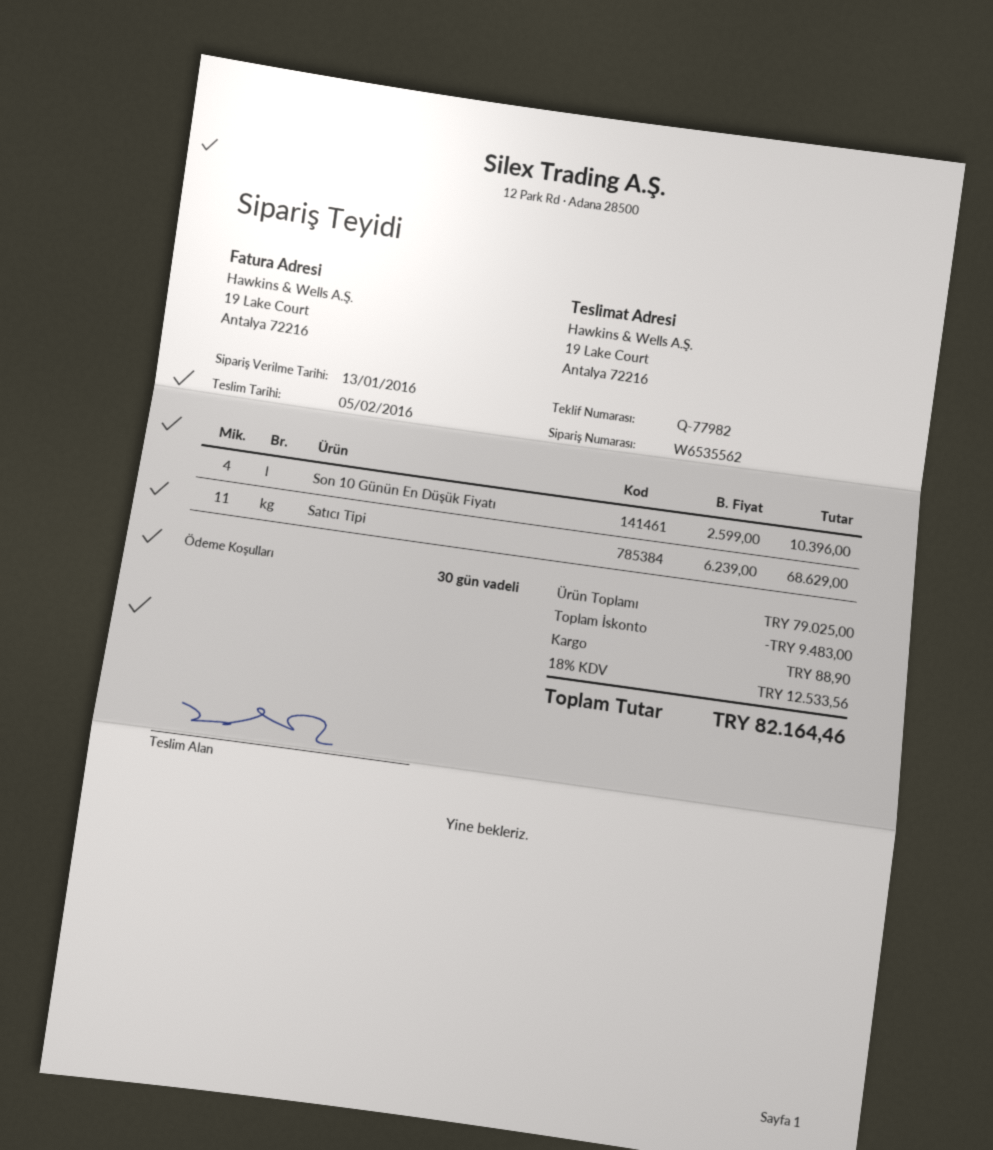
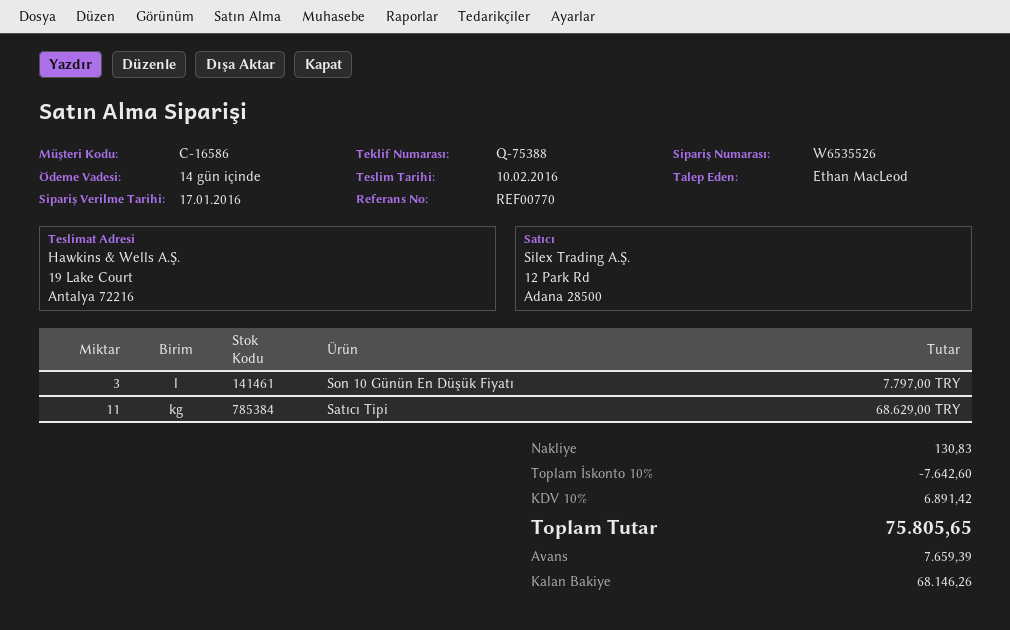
quote number: Q-77982 -> Q-75388
order number: W6535562 -> W6535526
order date: 2016-01-13 -> 2016-01-17
delivery date: 2016-02-05 -> 2016-02-10
payment terms: 30 days -> 14 days
Son 10 Günün En Düşük Fiyatı: 4 for 10396.00 -> 3 for 7797.00
discount: 9483.00 -> 7642.60
shipping: 88.90 -> 130.83
tax: 18% = 12533.56 -> 10% = 6891.42
total: 82164.46 -> 75805.65

